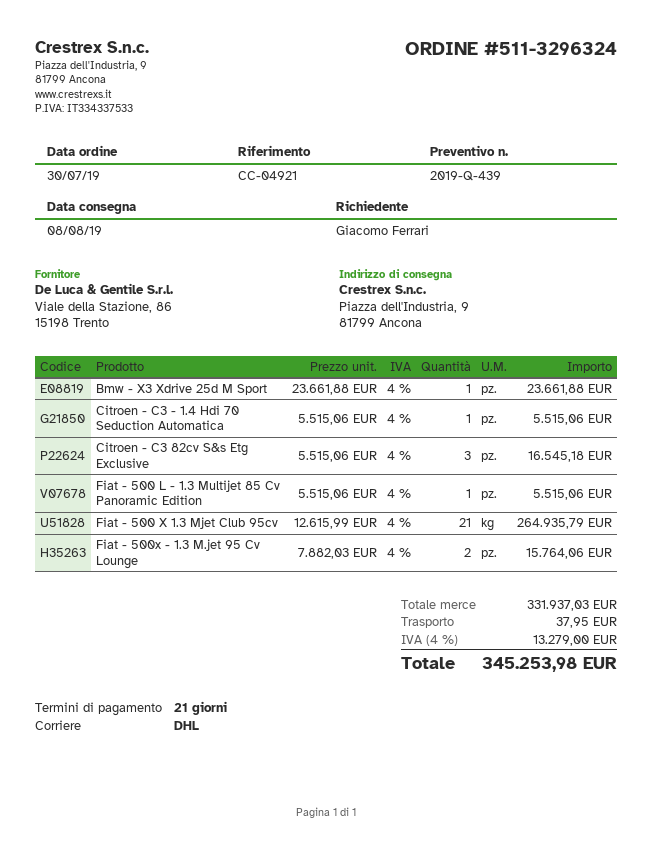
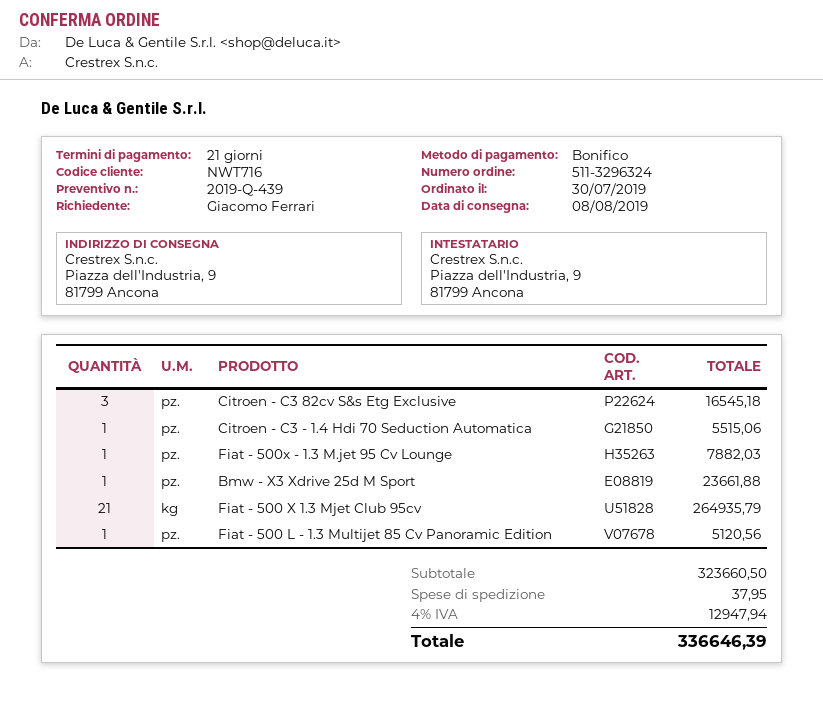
Fiat - 500 L - 1.3 Multijet 85 Cv Panoramic Edition: 1 for 5515.06 -> 1 for 5120.56
Fiat - 500x - 1.3 M.jet 95 Cv Lounge: 2 for 15764.06 -> 1 for 7882.03
subtotal: 331937.03 -> 323660.50
tax: 4% = 13279.00 -> 4% = 12947.94
total: 345253.98 -> 336646.39

